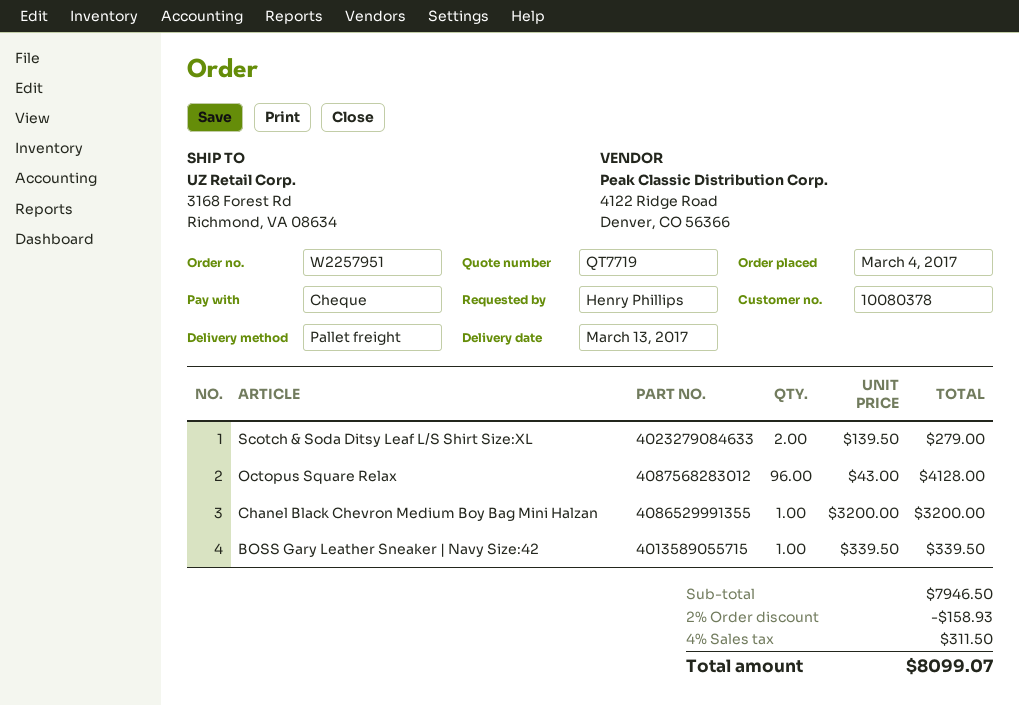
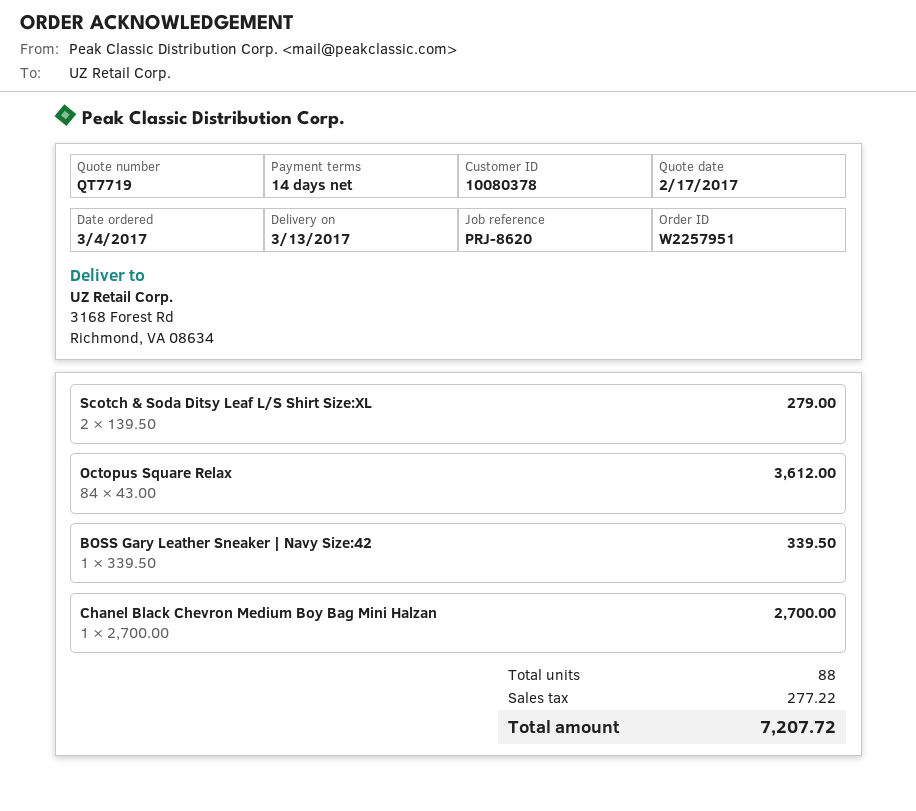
Octopus Square Relax: 96 x 43.00 = 4128.00 -> 84 x 43.00 = 3612.00
Chanel Black Chevron Medium Boy Bag Mini Halzan: 1 x 3200.00 = 3200.00 -> 1 x 2700.00 = 2700.00
discount: 2% = 158.93 -> none
tax: 311.50 -> 277.22
total: 8099.07 -> 7207.72

